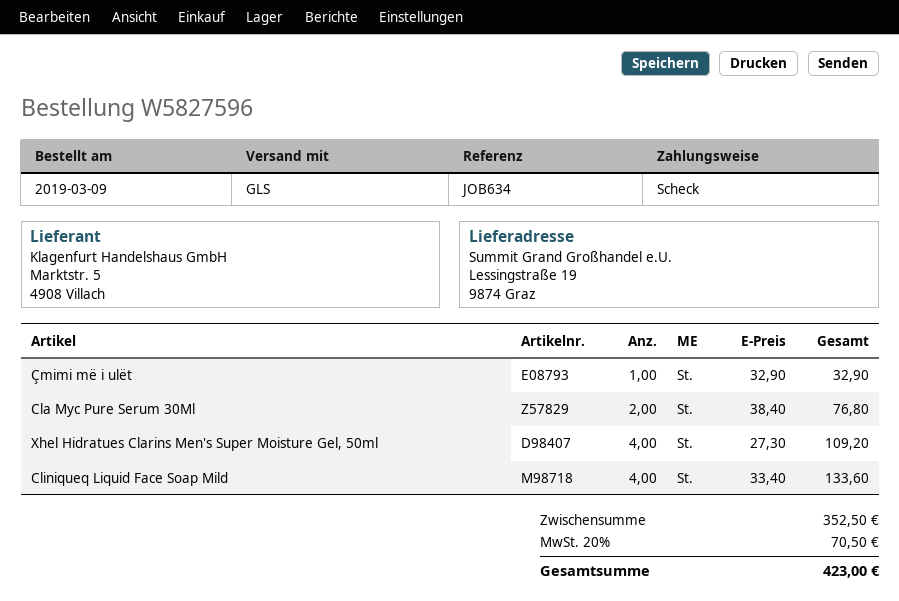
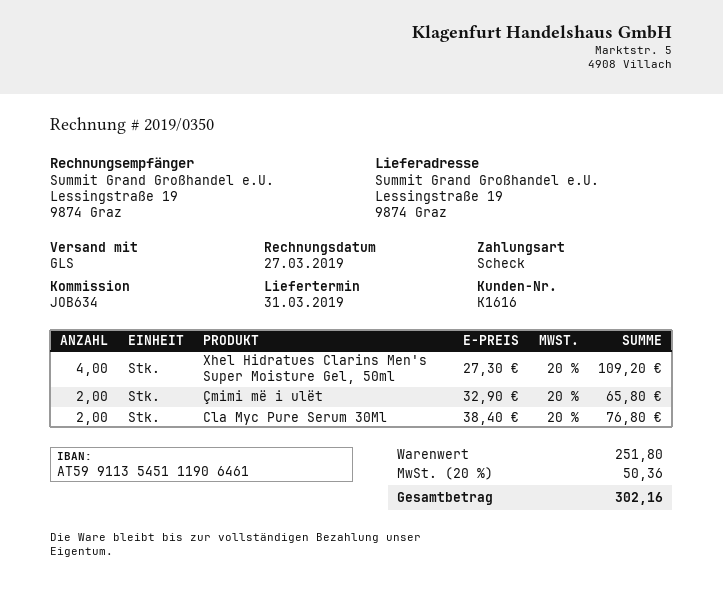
Çmimi më i ulët: 1 x 32.90 = 32.90 -> 2 x 32.90 = 65.80
Cliniqueq Liquid Face Soap Mild: 4 x 33.40 = 133.60 -> none
subtotal: 352.50 -> 251.80
tax: 20% = 70.50 -> 20% = 50.36
total: 423.00 -> 302.16

